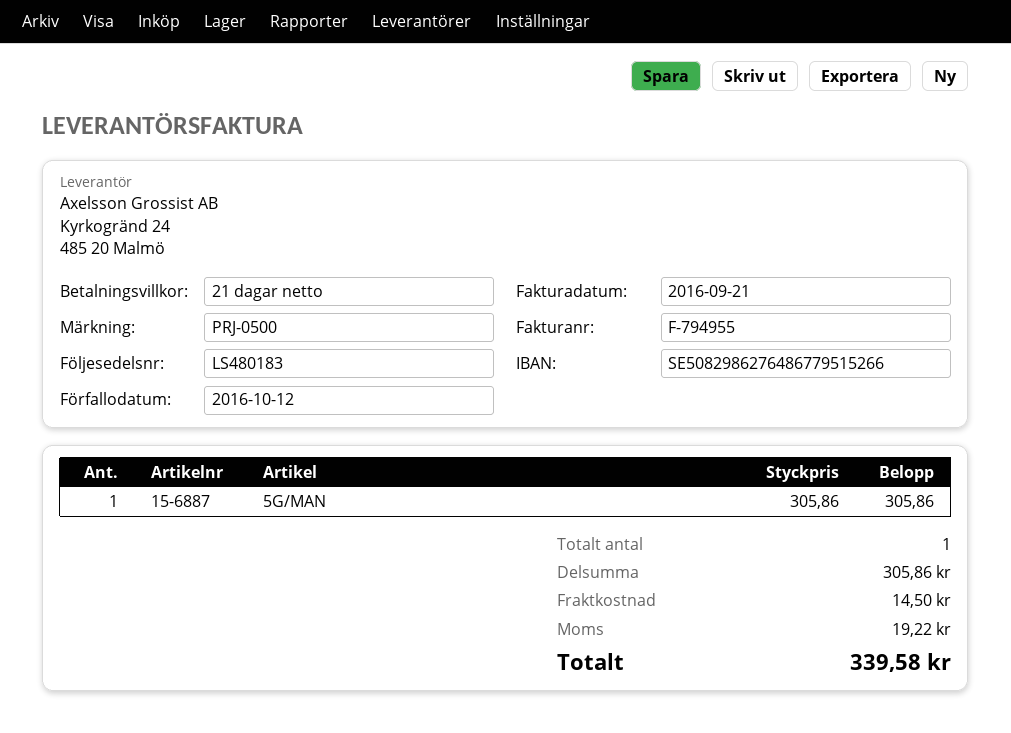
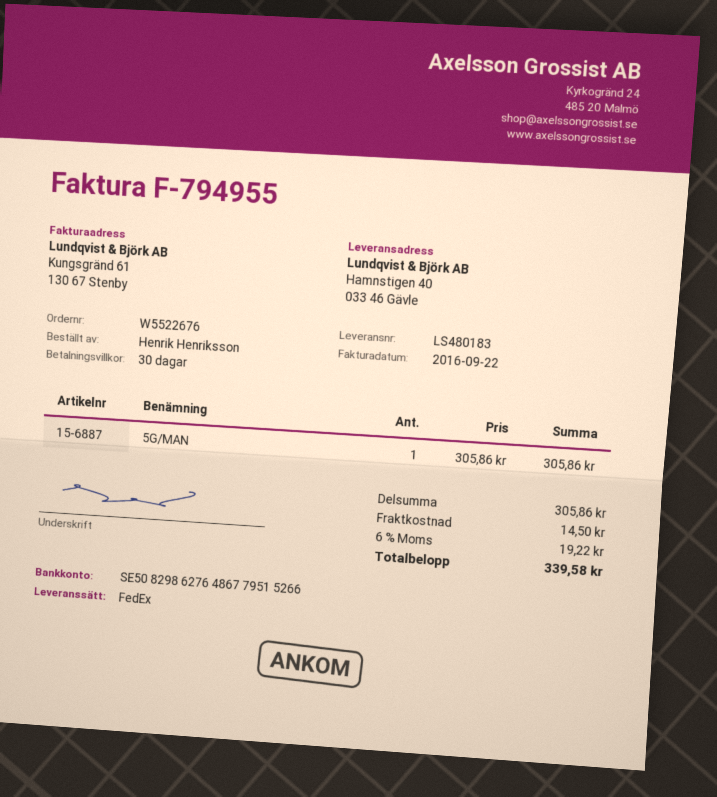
invoice date: 2016-09-21 -> 2016-09-22
payment terms: 21 days -> 30 days

